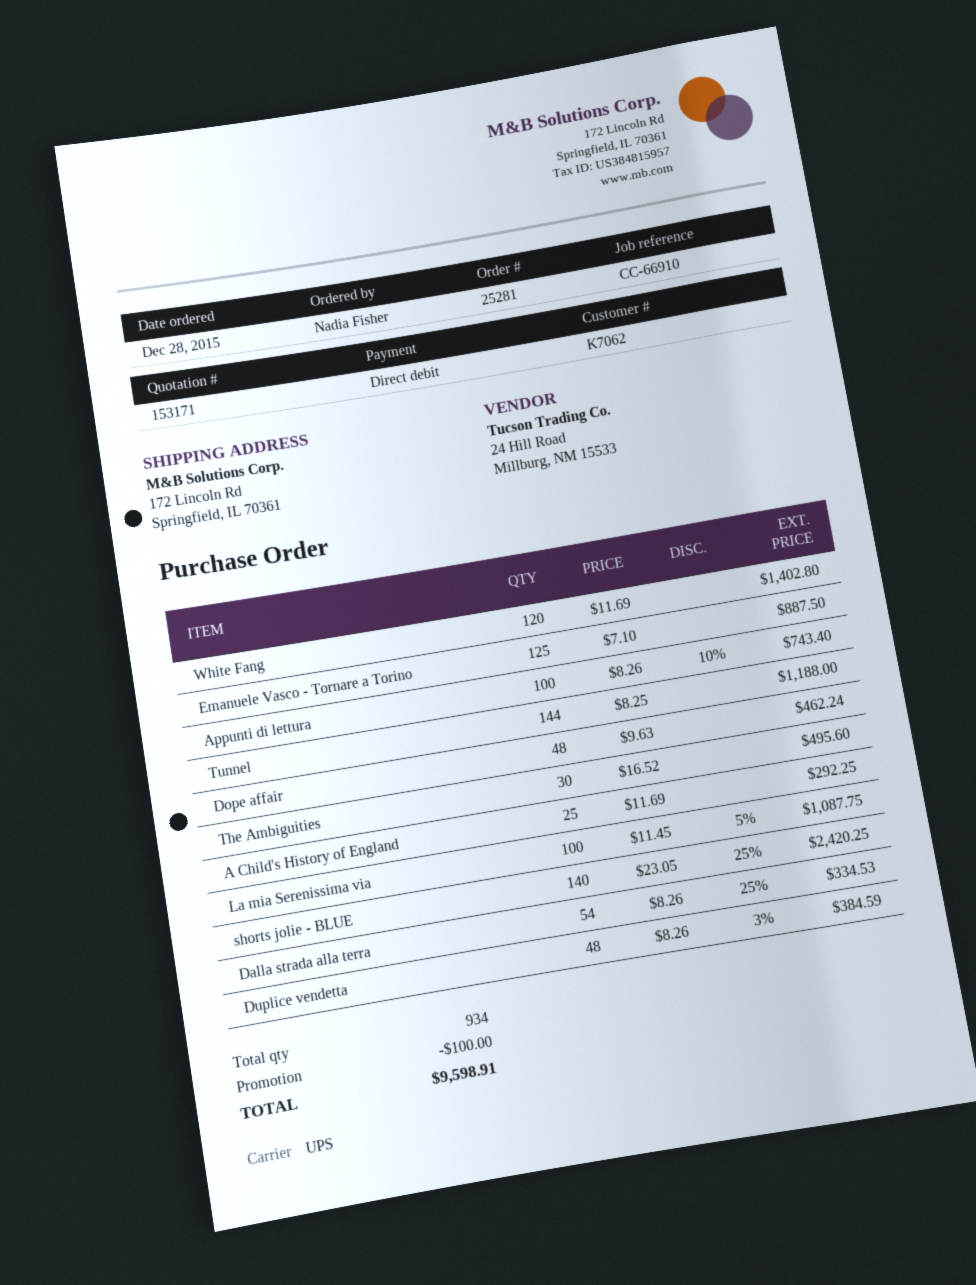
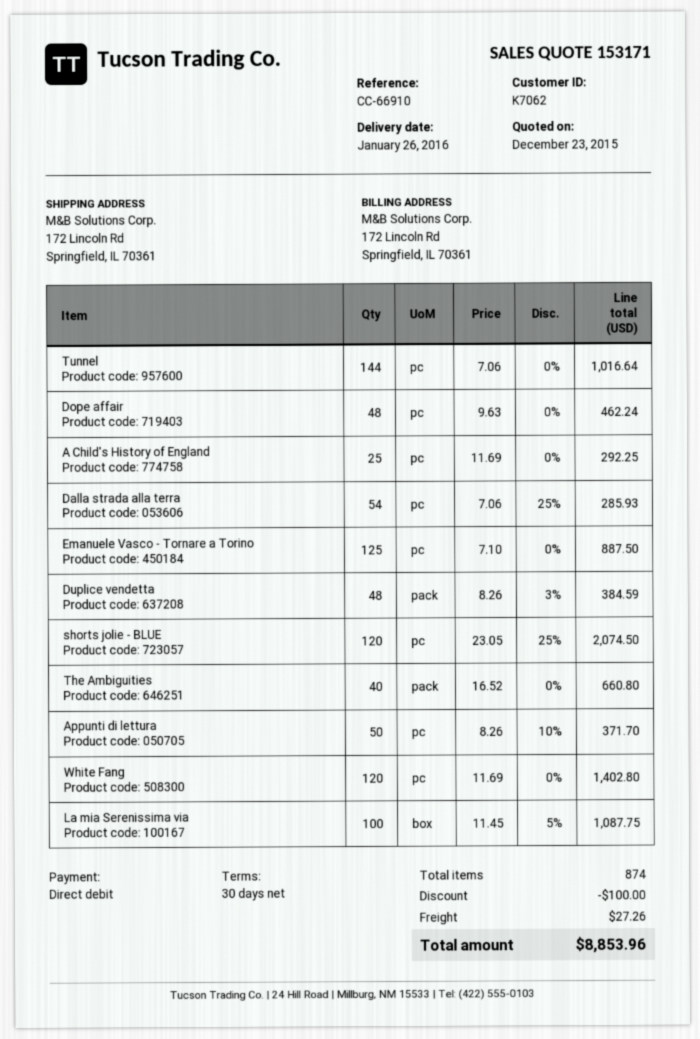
Appunti di lettura: 100 x 8.26 - 10% = 743.40 -> 50 x 8.26 - 10% = 371.70
Tunnel: 144 x 8.25 = 1188.00 -> 144 x 7.06 = 1016.64
The Ambiguities: 30 x 16.52 = 495.60 -> 40 x 16.52 = 660.80
shorts jolie - BLUE: 140 x 23.05 - 25% = 2420.25 -> 120 x 23.05 - 25% = 2074.50
Dalla strada alla terra: 54 x 8.26 - 25% = 334.53 -> 54 x 7.06 - 25% = 285.93
total quantity: 934 -> 874
shipping: none -> 27.26
total: 9598.91 -> 8853.96

